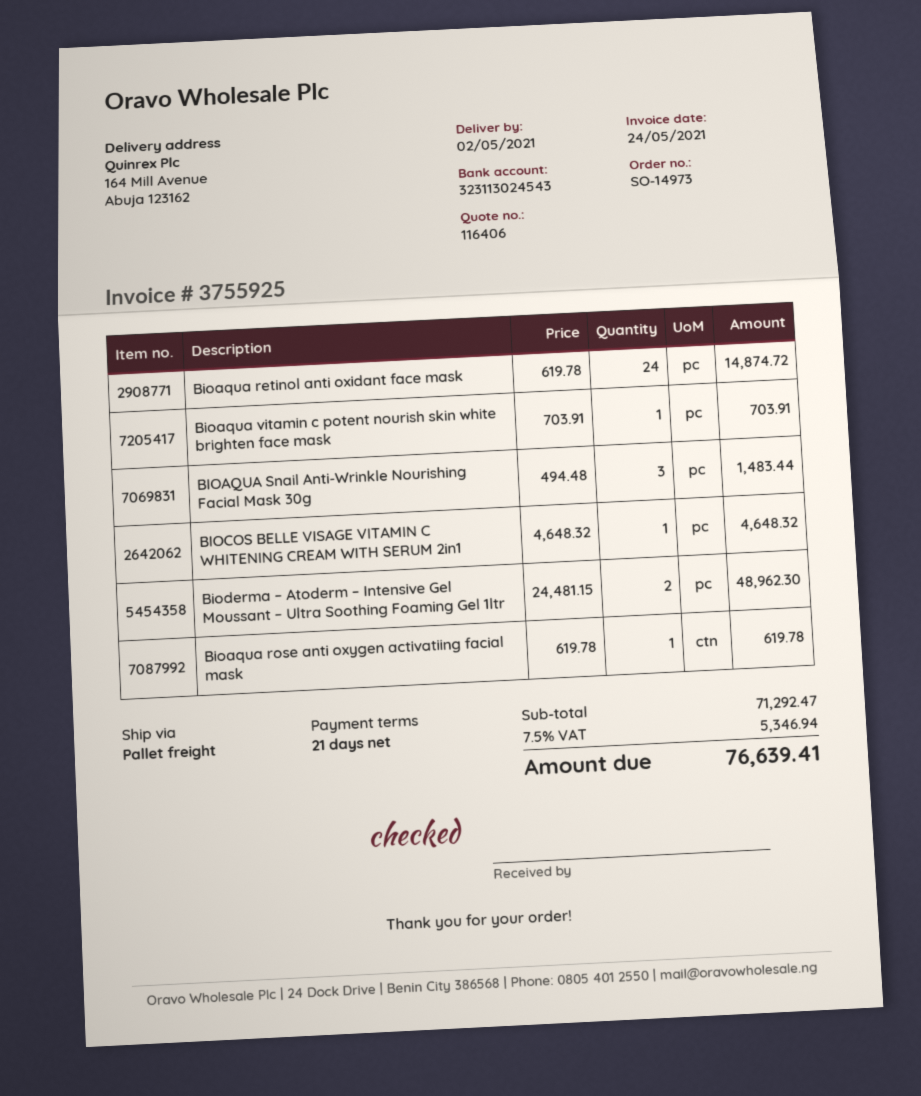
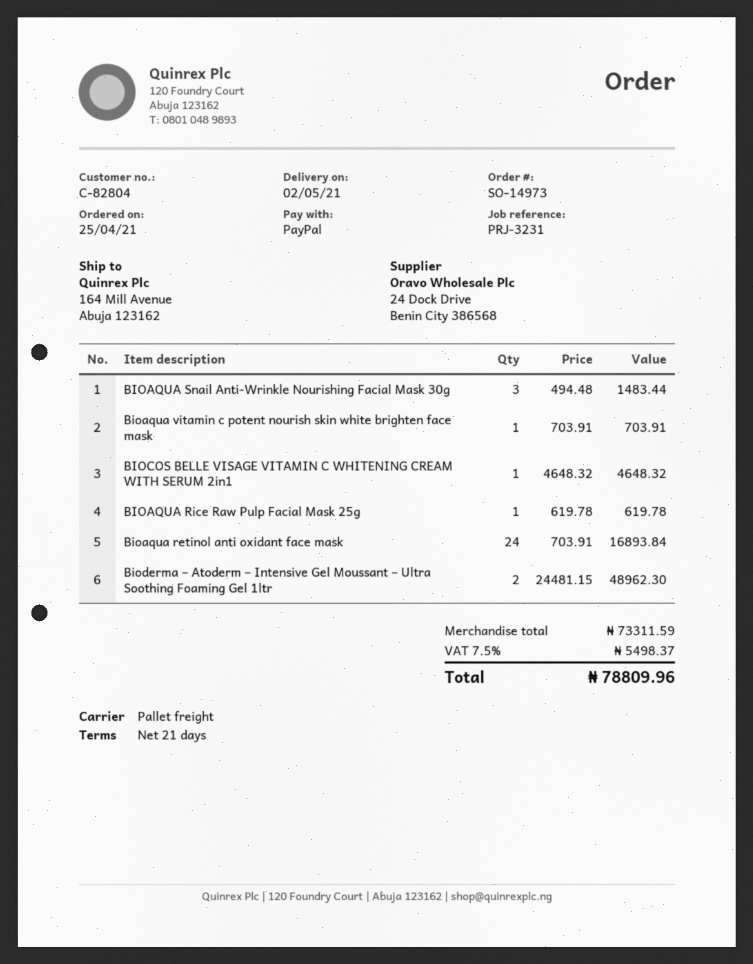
Bioaqua retinol anti oxidant face mask: 24 x 619.78 = 14874.72 -> 24 x 703.91 = 16893.84
Bioaqua rose anti oxygen activatiing facial mask: 1 x 619.78 = 619.78 -> none
BIOAQUA Rice Raw Pulp Facial Mask 25g: none -> 1 x 619.78 = 619.78
subtotal: 71292.47 -> 73311.59
tax: 7.5% = 5346.94 -> 7.5% = 5498.37
total: 76639.41 -> 78809.96

